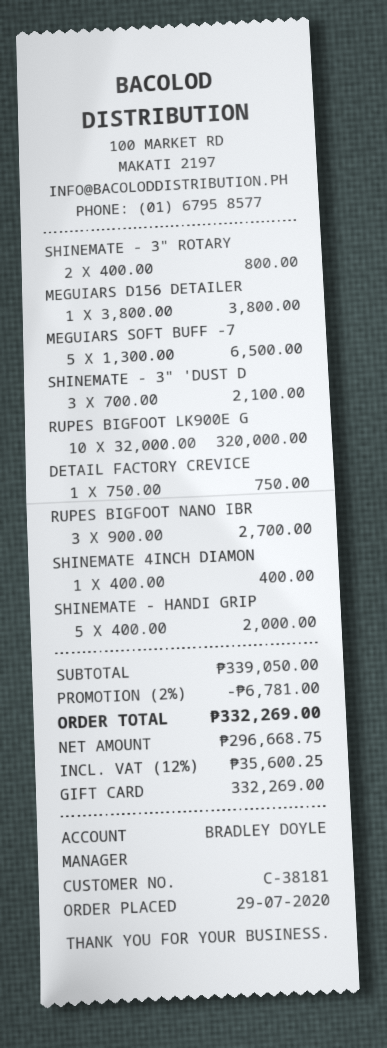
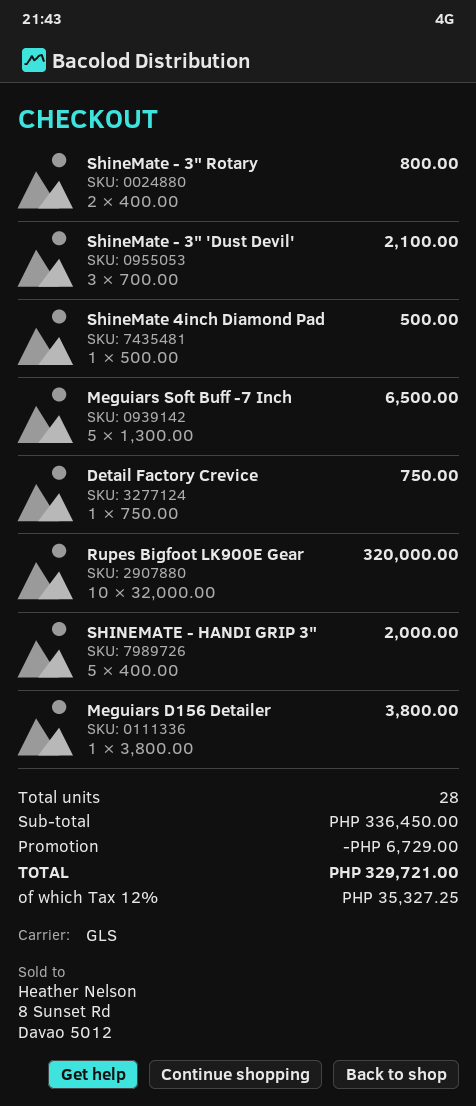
RUPES BIGFOOT NANO IBR: 3 x 900.00 = 2700.00 -> none
SHINEMATE 4INCH DIAMON: 1 x 400.00 = 400.00 -> 1 x 500.00 = 500.00
subtotal: 339050.00 -> 336450.00
discount: 6781.00 -> 6729.00
tax: 12% = 35600.25 -> 12% = 35327.25
total: 332269.00 -> 329721.00

